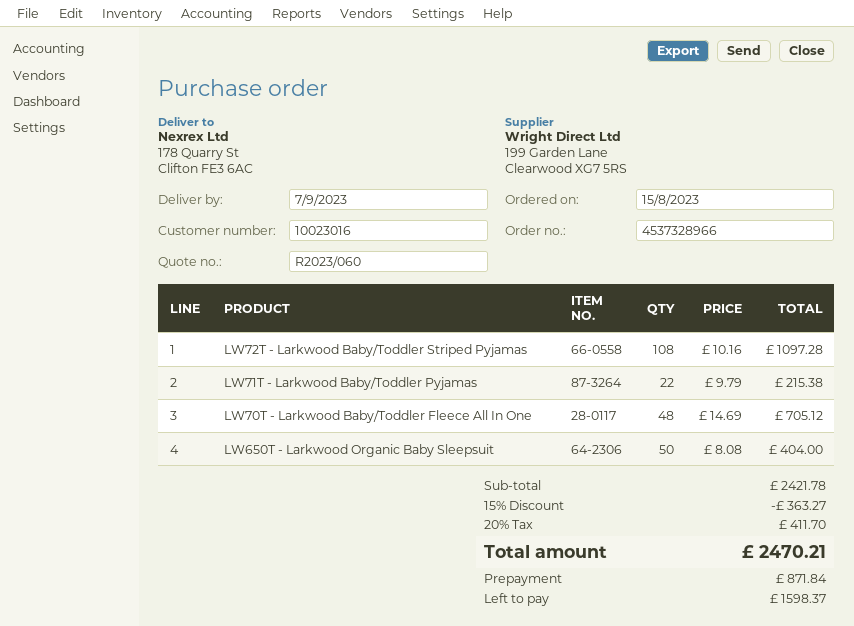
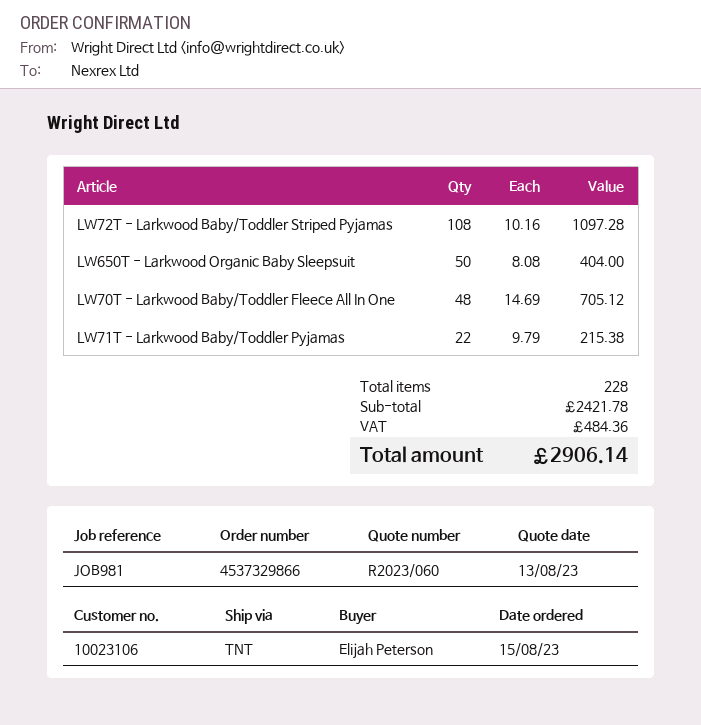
order number: 4537328966 -> 4537329866
customer number: 10023016 -> 10023106
discount: 15% = 363.27 -> none
tax: 411.70 -> 484.36
total: 2470.21 -> 2906.14

